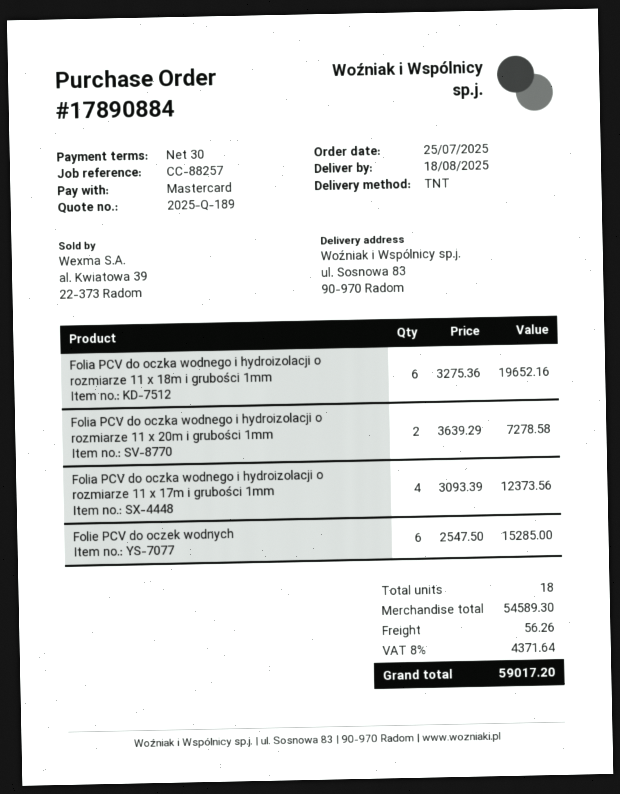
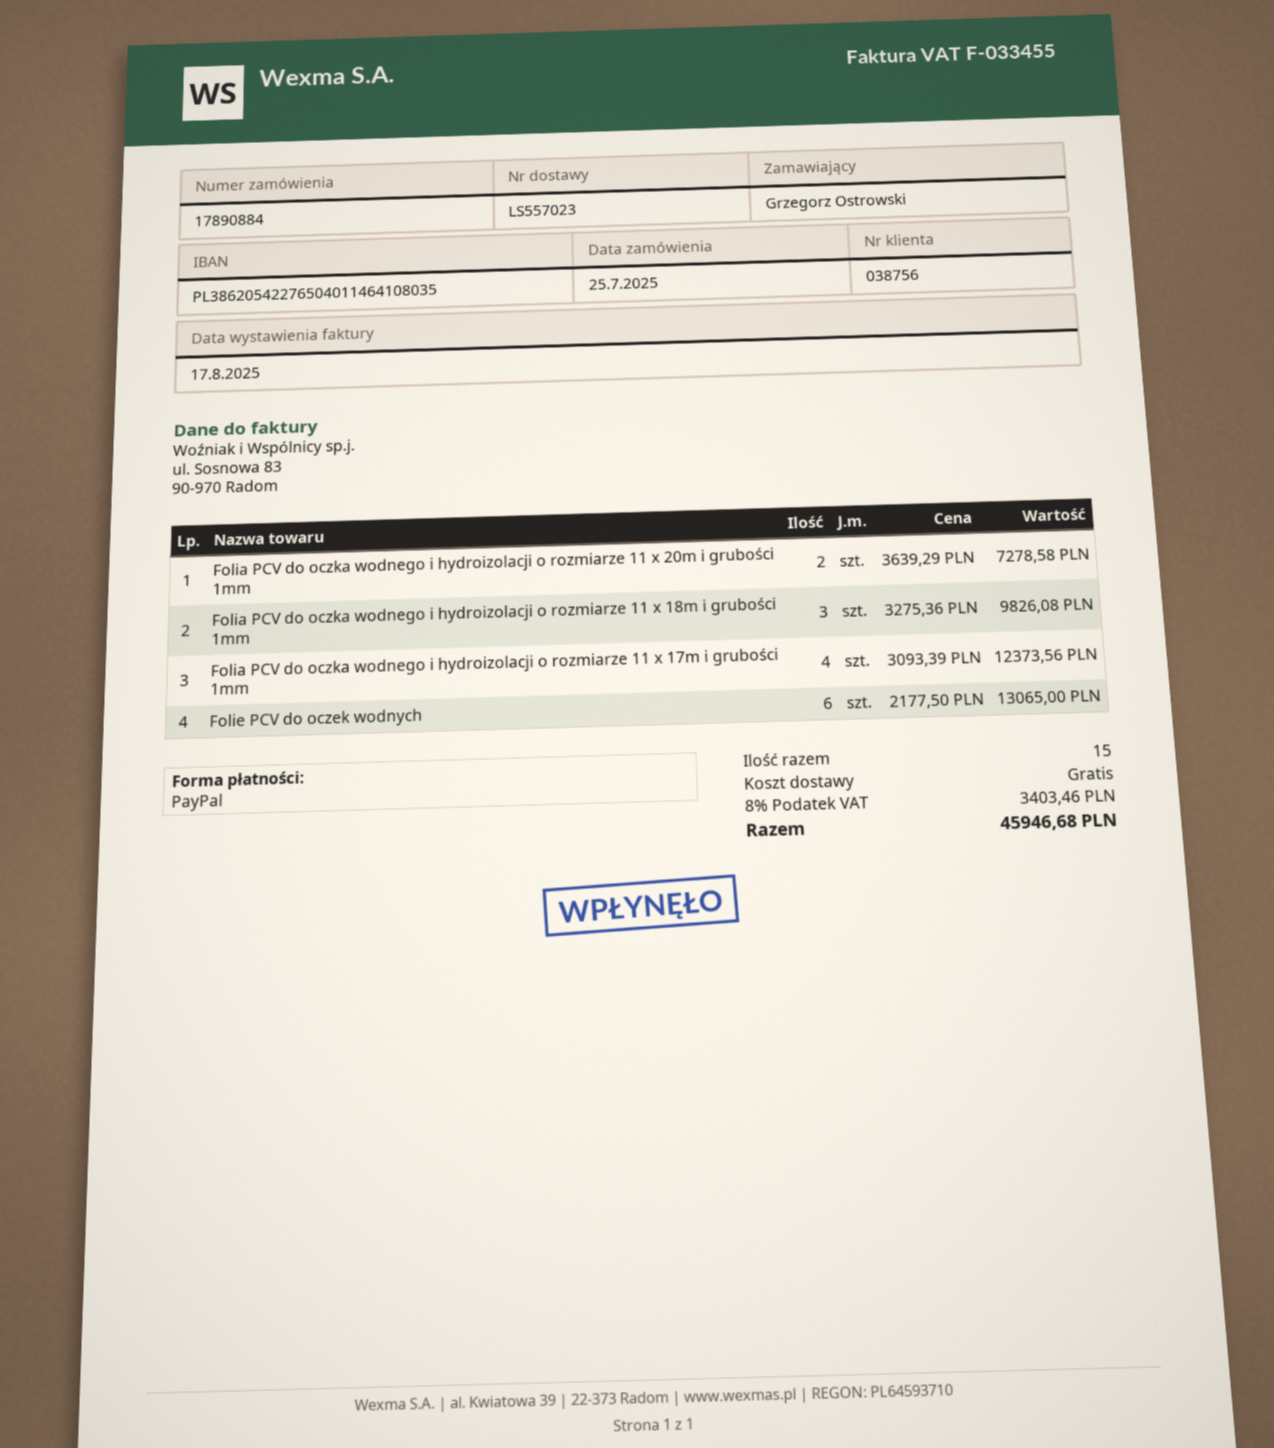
payment method: Mastercard -> PayPal
Folia PCV do oczka wodnego i hydroizolacji o rozmiarze 11 x 18m i grubości 1mm: 6 x 3275.36 = 19652.16 -> 3 x 3275.36 = 9826.08
Folie PCV do oczek wodnych: 6 x 2547.50 = 15285.00 -> 6 x 2177.50 = 13065.00
total quantity: 18 -> 15
shipping: 56.26 -> 0.00
tax: 8% = 4371.64 -> 8% = 3403.46
total: 59017.20 -> 45946.68

